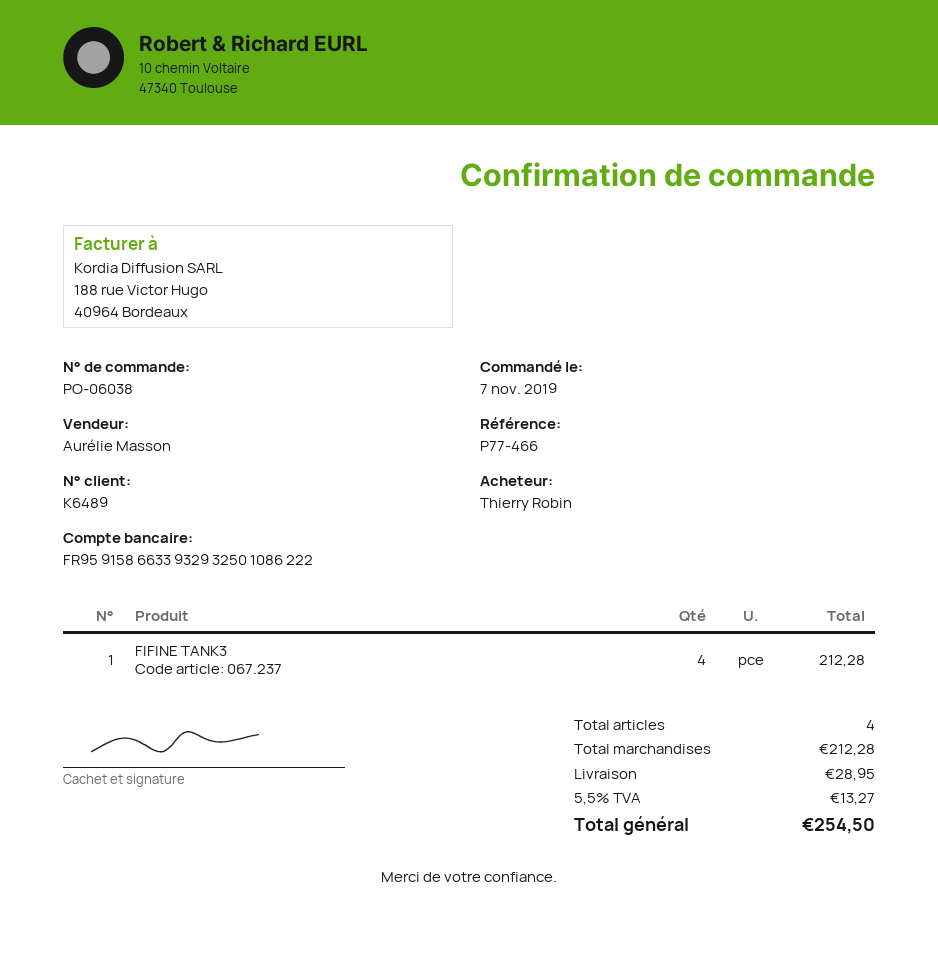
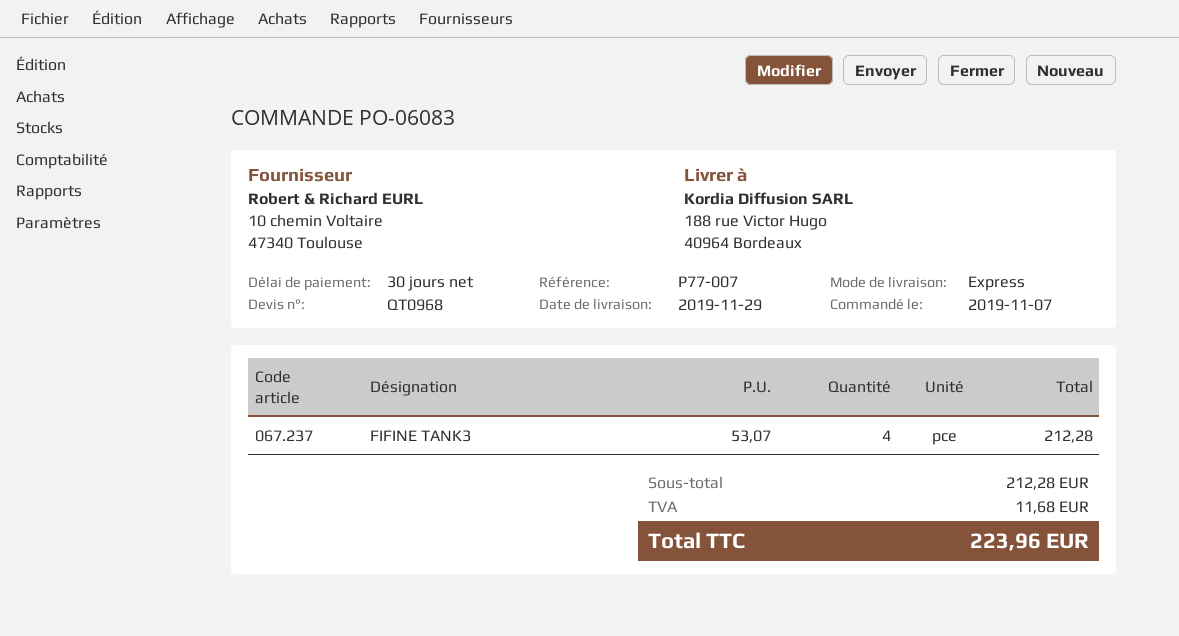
order number: PO-06038 -> PO-06083
reference: P77-466 -> P77-007
shipping: 28.95 -> none
tax: 13.27 -> 11.68
total: 254.50 -> 223.96

